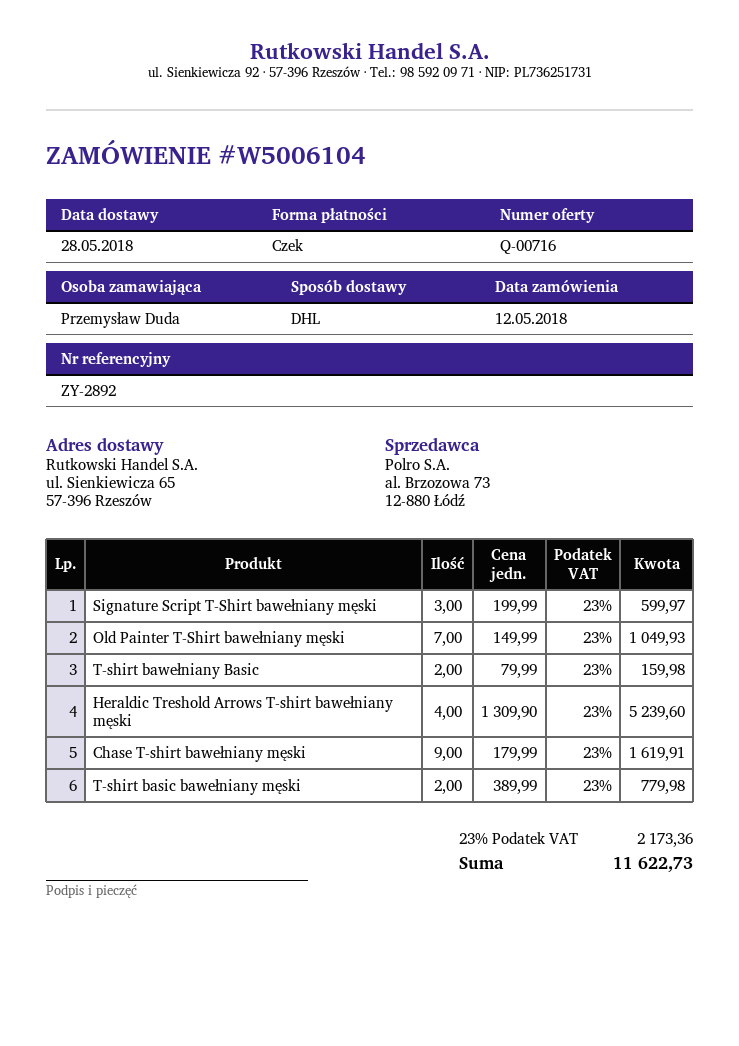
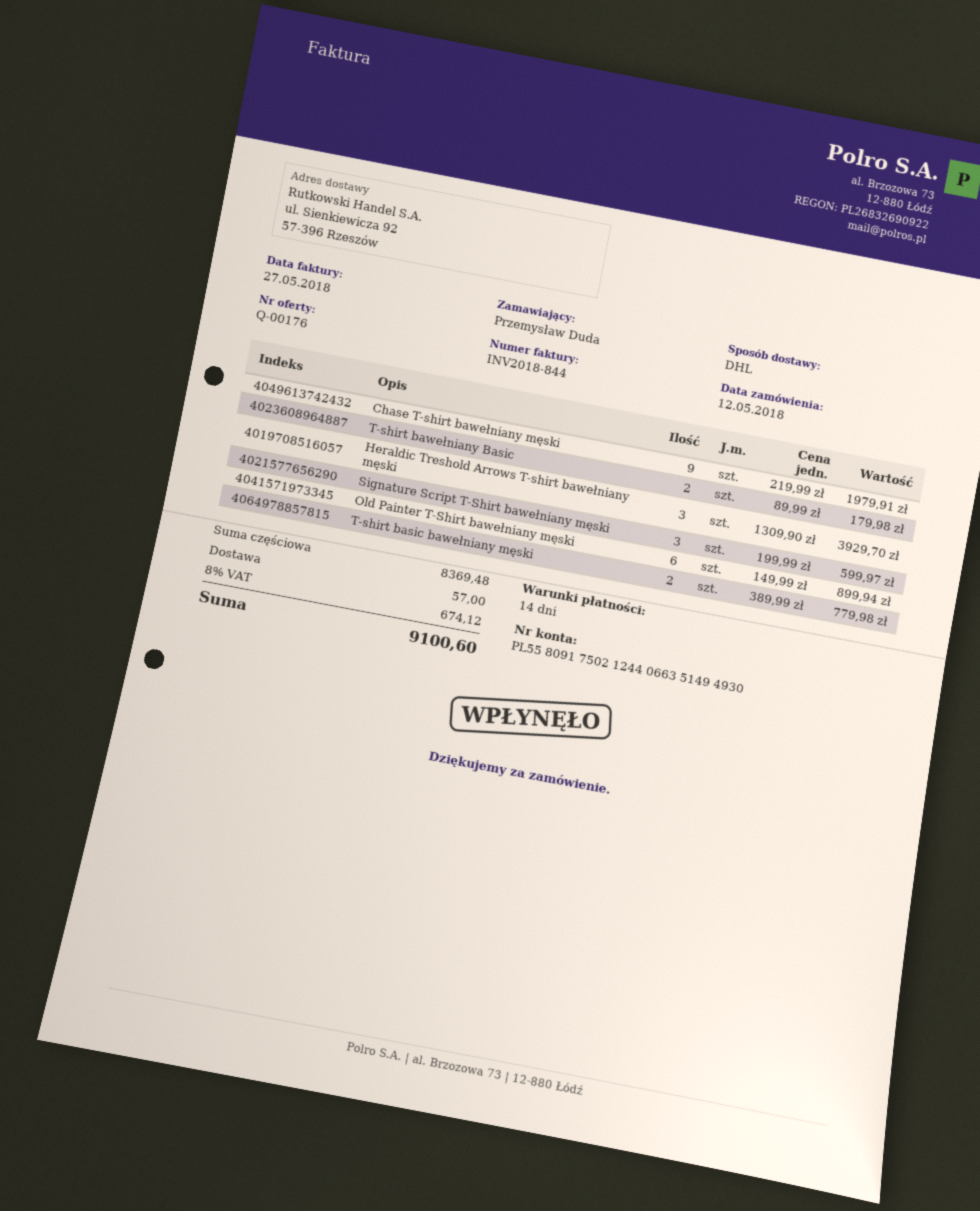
quote number: Q-00716 -> Q-00176
ship to: ul. Sienkiewicza 65, 57-396 Rzeszów -> ul. Sienkiewicza 92, 57-396 Rzeszów
Old Painter T-Shirt bawełniany męski: 7 x 149.99 = 1049.93 -> 6 x 149.99 = 899.94
T-shirt bawełniany Basic: 2 x 79.99 = 159.98 -> 2 x 89.99 = 179.98
Heraldic Treshold Arrows T-shirt bawełniany męski: 4 x 1309.90 = 5239.60 -> 3 x 1309.90 = 3929.70
Chase T-shirt bawełniany męski: 9 x 179.99 = 1619.91 -> 9 x 219.99 = 1979.91
shipping: none -> 57.00
tax: 23% = 2173.36 -> 8% = 674.12
total: 11622.73 -> 9100.60

